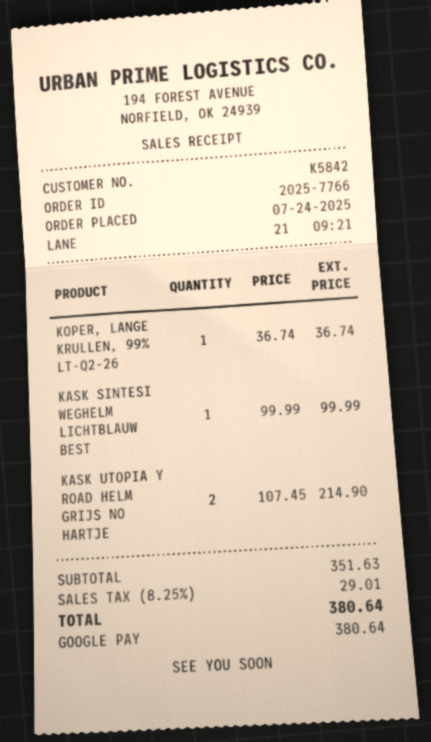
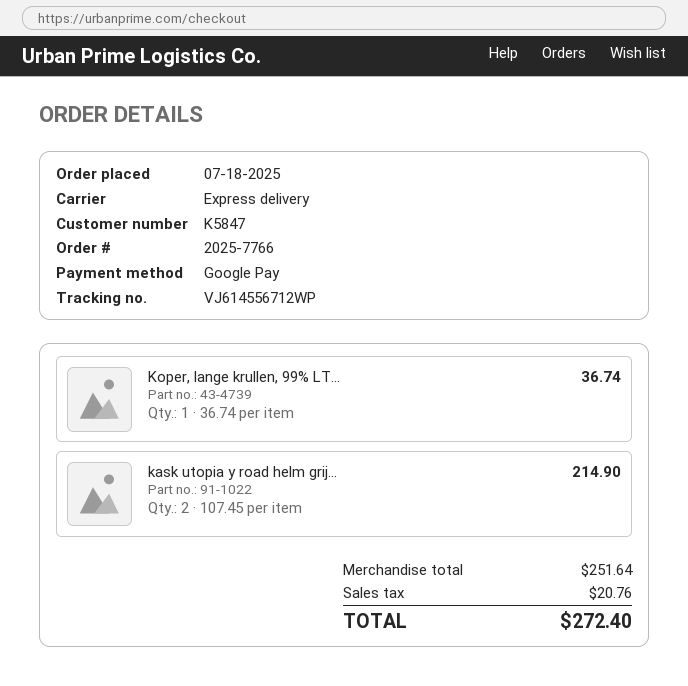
order date: 2025-07-24 -> 2025-07-18
customer number: K5842 -> K5847
KASK SINTESI WEGHELM LICHTBLAUW BEST: 1 x 99.99 = 99.99 -> none
subtotal: 351.63 -> 251.64
tax: 29.01 -> 20.76
total: 380.64 -> 272.40

